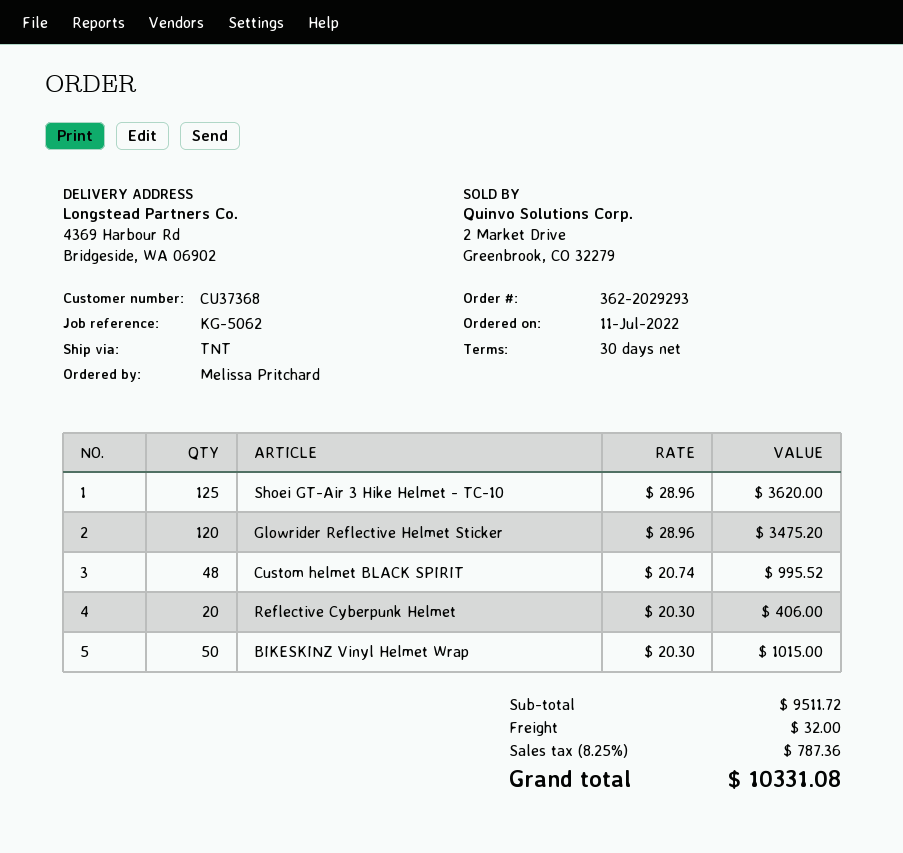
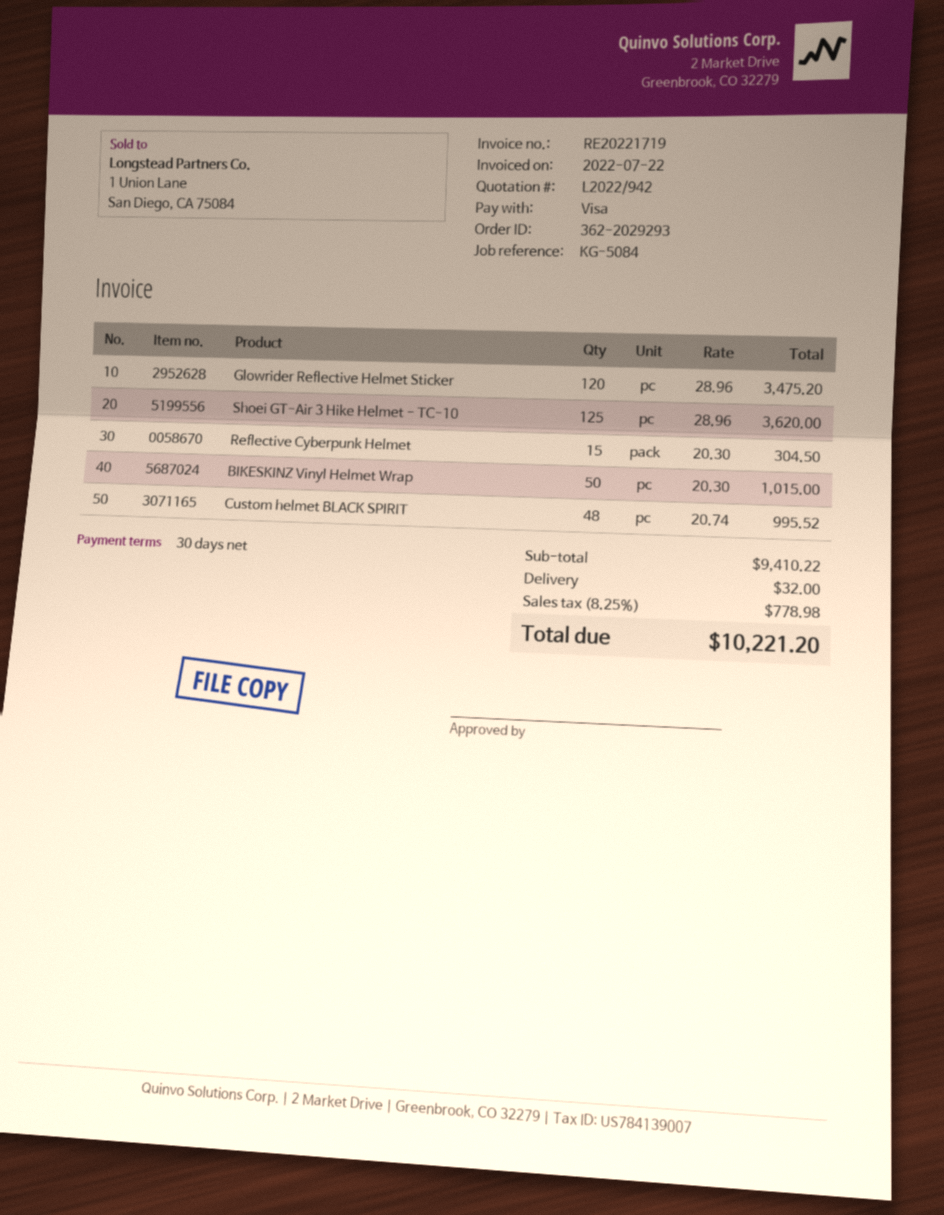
reference: KG-5062 -> KG-5084
Reflective Cyberpunk Helmet: 20 x 20.30 = 406.00 -> 15 x 20.30 = 304.50
subtotal: 9511.72 -> 9410.22
tax: 8.25% = 787.36 -> 8.25% = 778.98
total: 10331.08 -> 10221.20

